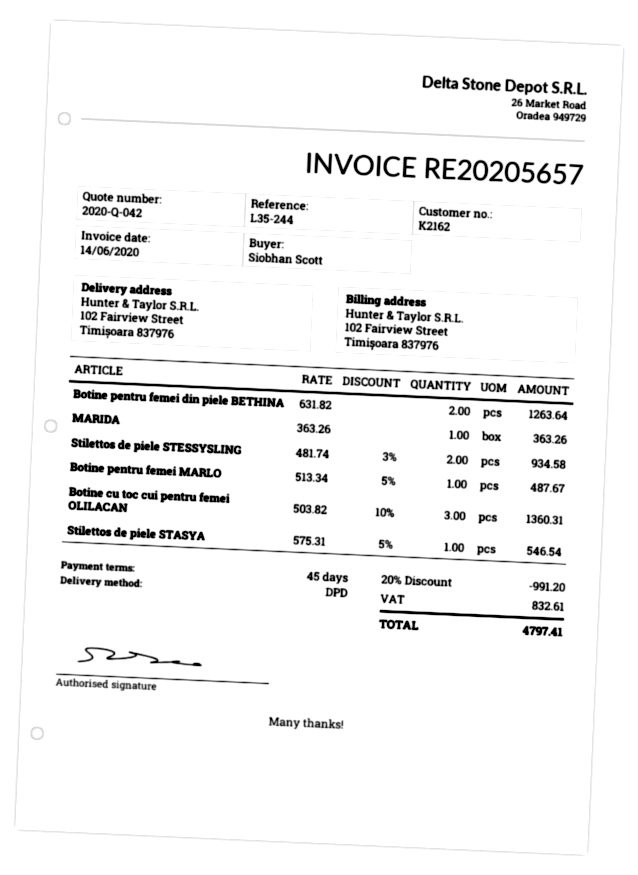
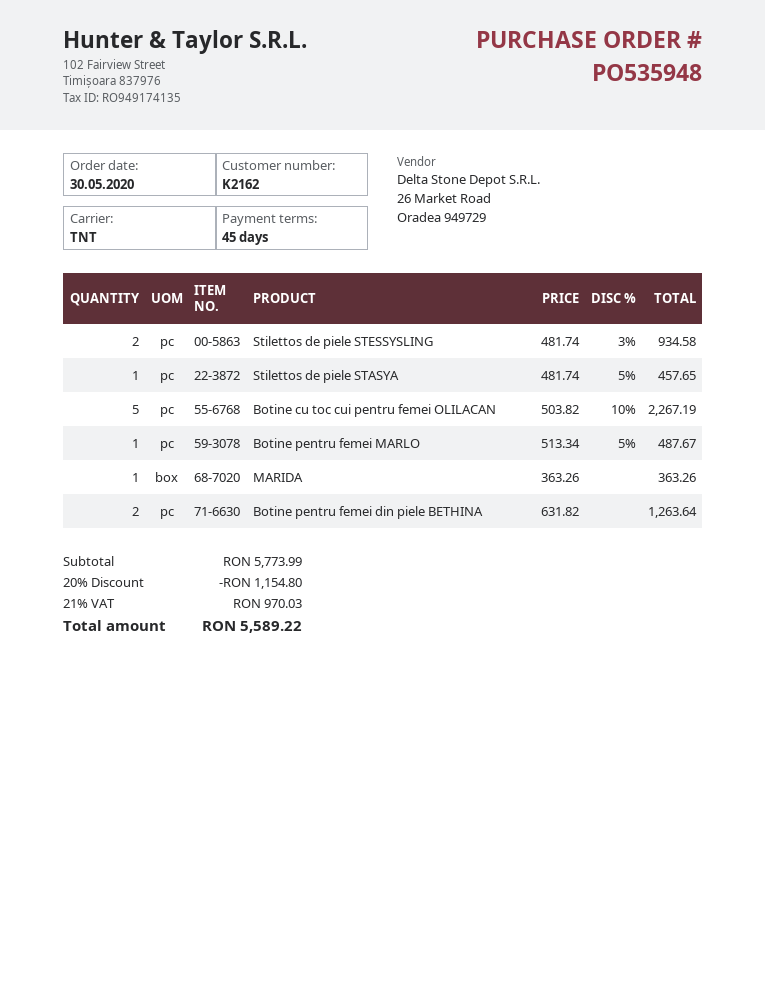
shipping method: DPD -> TNT
Botine cu toc cui pentru femei OLILACAN: 3 x 503.82 - 10% = 1360.31 -> 5 x 503.82 - 10% = 2267.19
Stilettos de piele STASYA: 1 x 575.31 - 5% = 546.54 -> 1 x 481.74 - 5% = 457.65
discount: 20% = 991.20 -> 20% = 1154.80
tax: 832.61 -> 970.03
total: 4797.41 -> 5589.22

